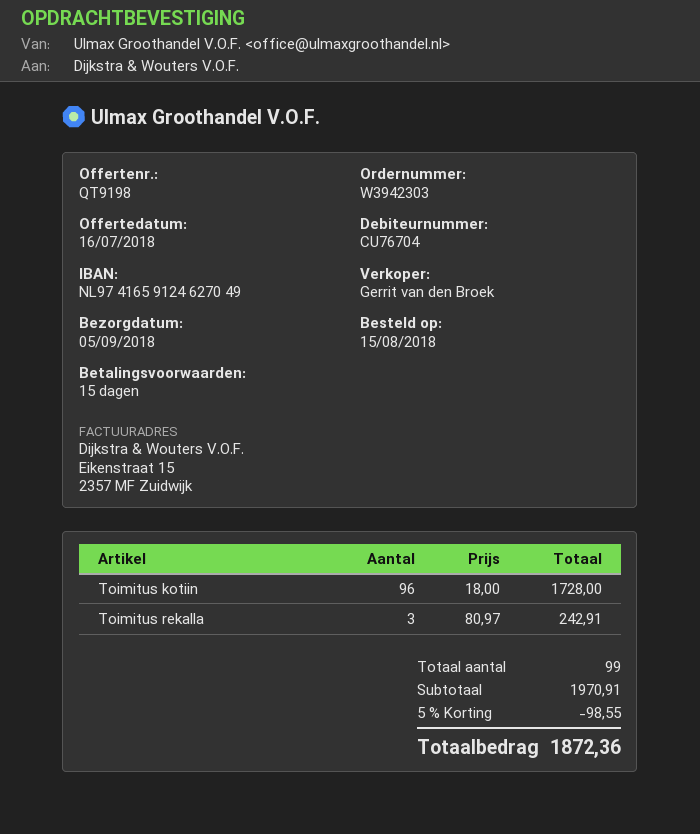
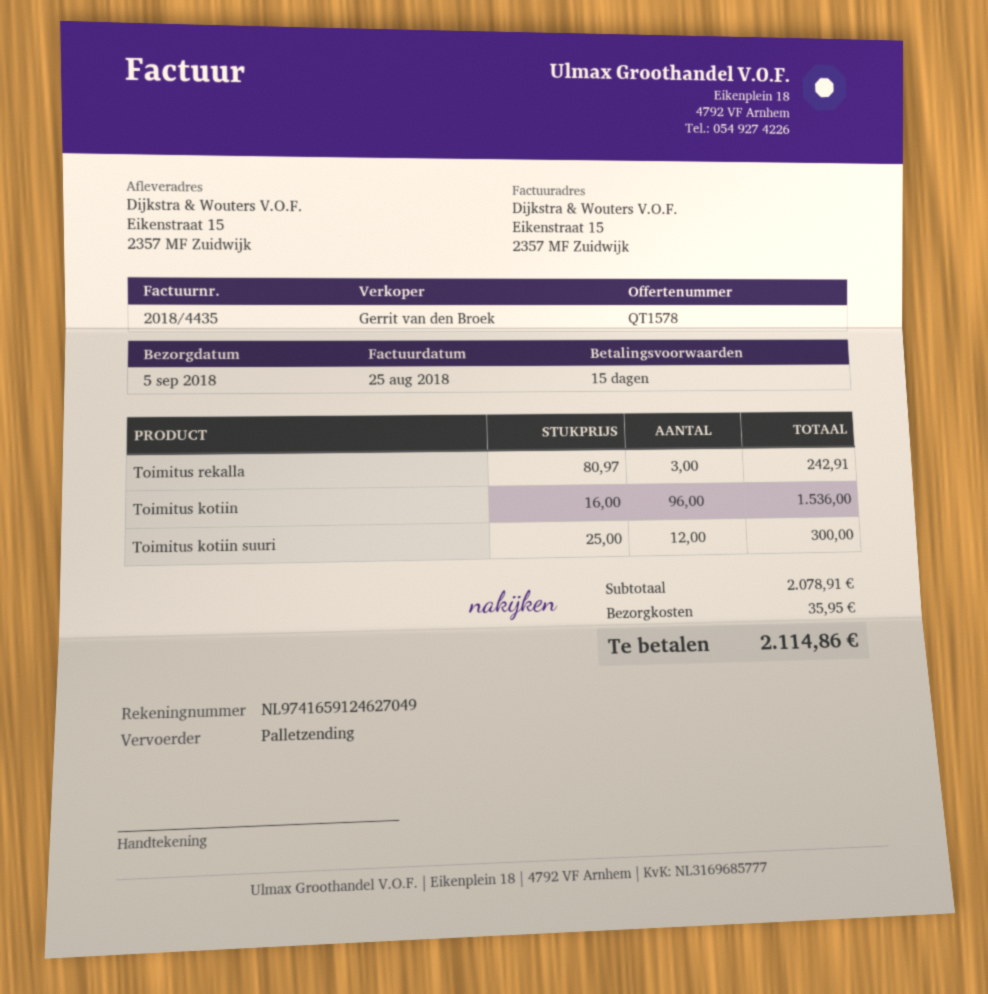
quote number: QT9198 -> QT1578
Toimitus kotiin: 96 x 18.00 = 1728.00 -> 96 x 16.00 = 1536.00
Toimitus kotiin suuri: none -> 12 x 25.00 = 300.00
subtotal: 1970.91 -> 2078.91
discount: 5% = 98.55 -> none
shipping: none -> 35.95
total: 1872.36 -> 2114.86

